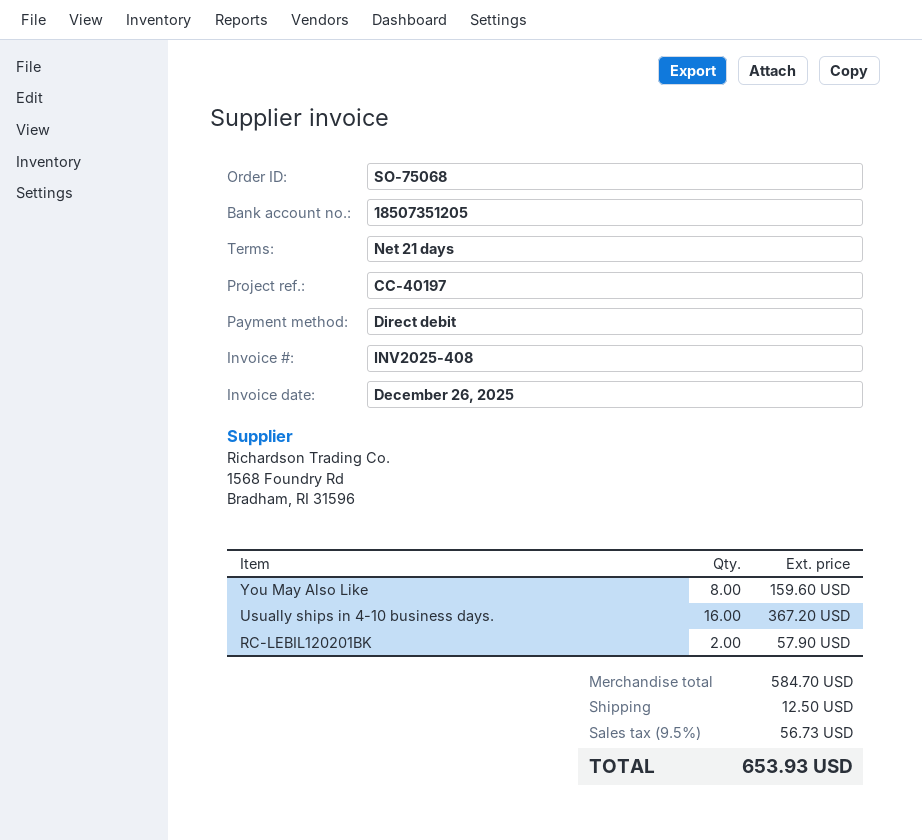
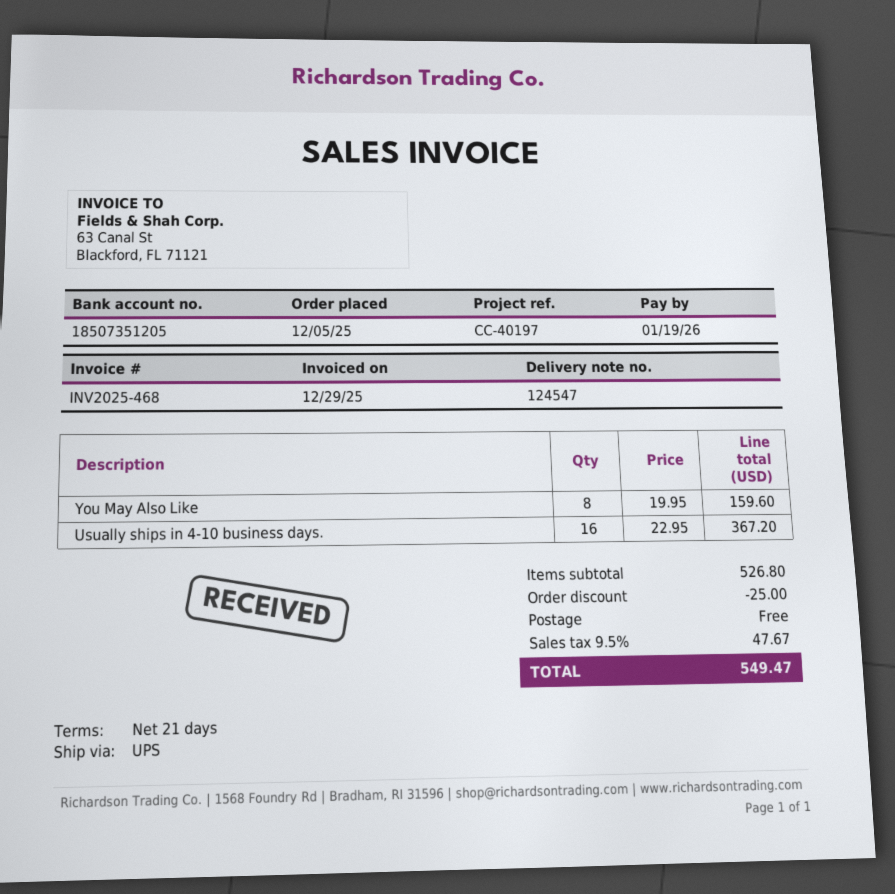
invoice number: INV2025-408 -> INV2025-468
invoice date: 2025-12-26 -> 2025-12-29
RC-LEBIL120201BK: 2 for 57.90 -> none
subtotal: 584.70 -> 526.80
discount: none -> 25.00
shipping: 12.50 -> 0.00
tax: 9.5% = 56.73 -> 9.5% = 47.67
total: 653.93 -> 549.47

